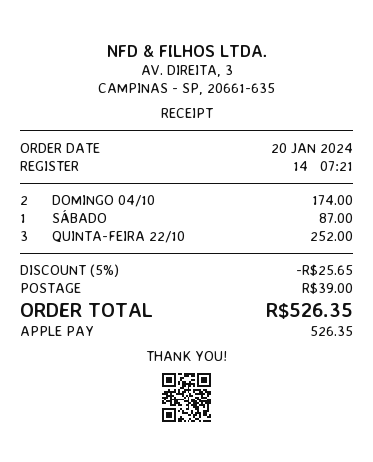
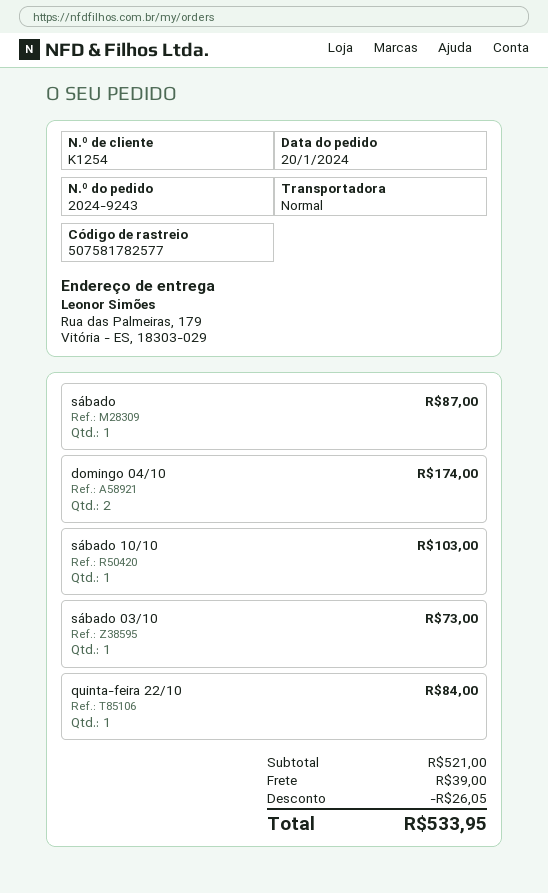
QUINTA-FEIRA 22/10: 3 for 252.00 -> 1 for 84.00
sábado 10/10: none -> 1 for 103.00
sábado 03/10: none -> 1 for 73.00
discount: 25.65 -> 26.05
total: 526.35 -> 533.95

